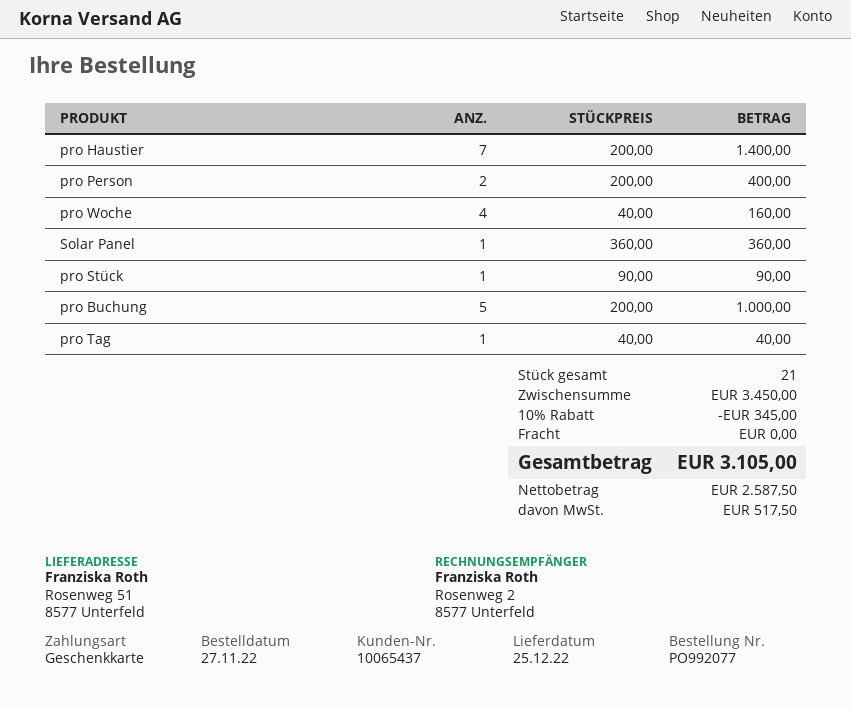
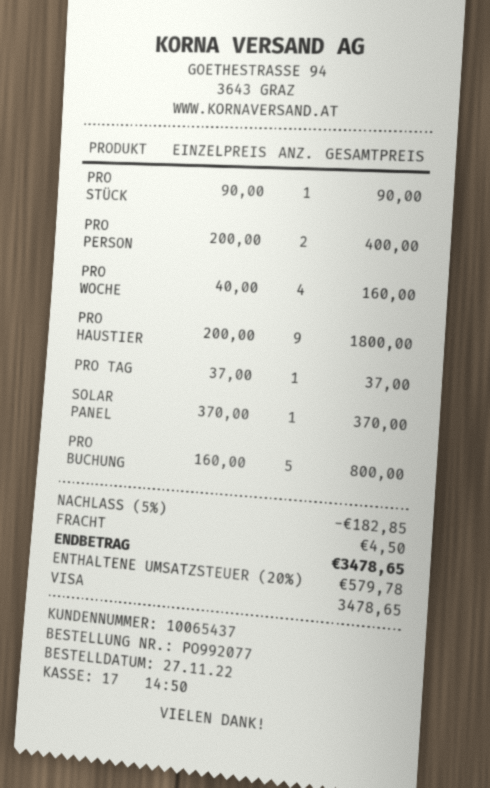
payment method: gift card -> Visa
pro Haustier: 7 x 200.00 = 1400.00 -> 9 x 200.00 = 1800.00
Solar Panel: 1 x 360.00 = 360.00 -> 1 x 370.00 = 370.00
pro Buchung: 5 x 200.00 = 1000.00 -> 5 x 160.00 = 800.00
pro Tag: 1 x 40.00 = 40.00 -> 1 x 37.00 = 37.00
discount: 10% = 345.00 -> 5% = 182.85
shipping: 0.00 -> 4.50
tax: 517.50 -> 579.78
total: 3105.00 -> 3478.65

